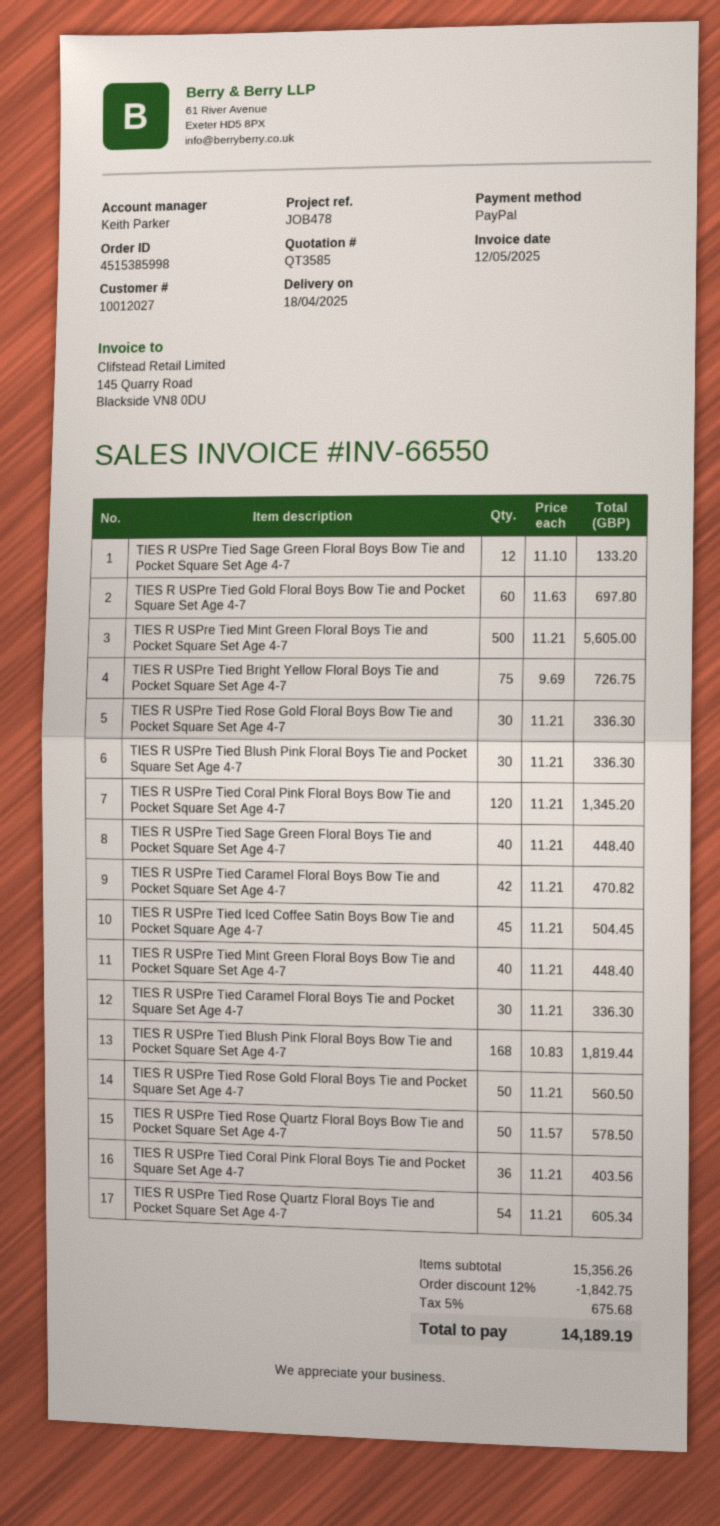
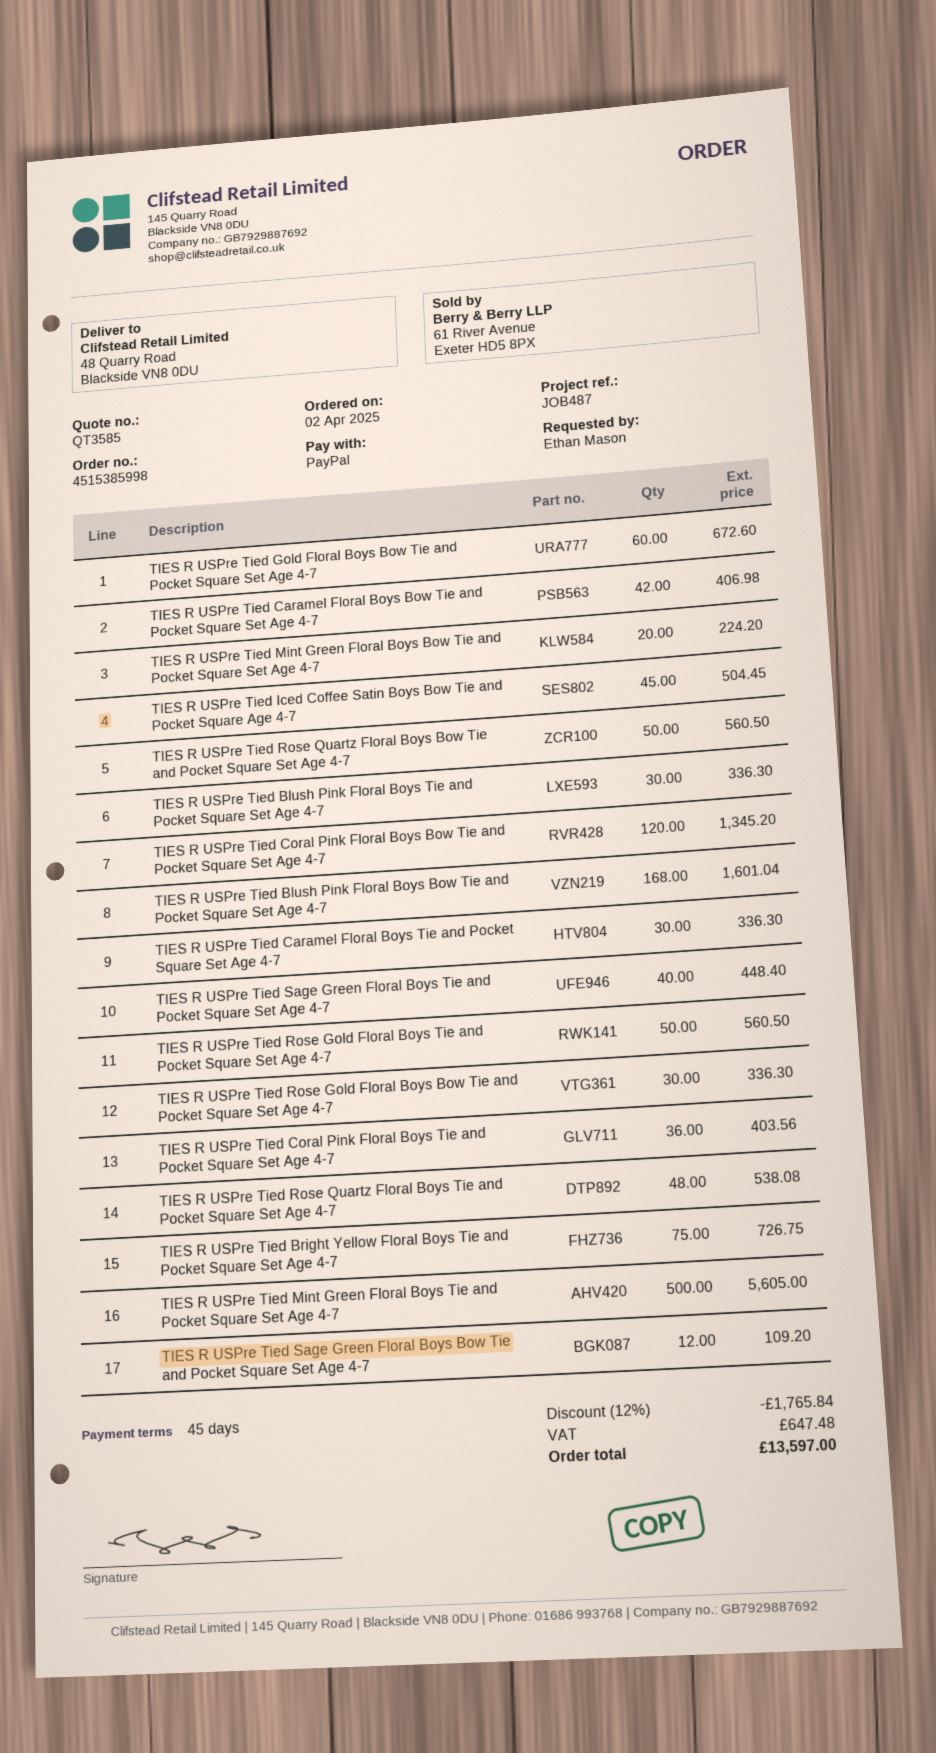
reference: JOB478 -> JOB487
TIES R USPre Tied Sage Green Floral Boys Bow Tie and Pocket Square Set Age 4-7: 12 for 133.20 -> 12 for 109.20
TIES R USPre Tied Gold Floral Boys Bow Tie and Pocket Square Set Age 4-7: 60 for 697.80 -> 60 for 672.60
TIES R USPre Tied Caramel Floral Boys Bow Tie and Pocket Square Set Age 4-7: 42 for 470.82 -> 42 for 406.98
TIES R USPre Tied Mint Green Floral Boys Bow Tie and Pocket Square Set Age 4-7: 40 for 448.40 -> 20 for 224.20
TIES R USPre Tied Blush Pink Floral Boys Bow Tie and Pocket Square Set Age 4-7: 168 for 1819.44 -> 168 for 1601.04
TIES R USPre Tied Rose Quartz Floral Boys Bow Tie and Pocket Square Set Age 4-7: 50 for 578.50 -> 50 for 560.50
TIES R USPre Tied Rose Quartz Floral Boys Tie and Pocket Square Set Age 4-7: 54 for 605.34 -> 48 for 538.08
discount: 12% = 1842.75 -> 12% = 1765.84
tax: 675.68 -> 647.48
total: 14189.19 -> 13597.00

